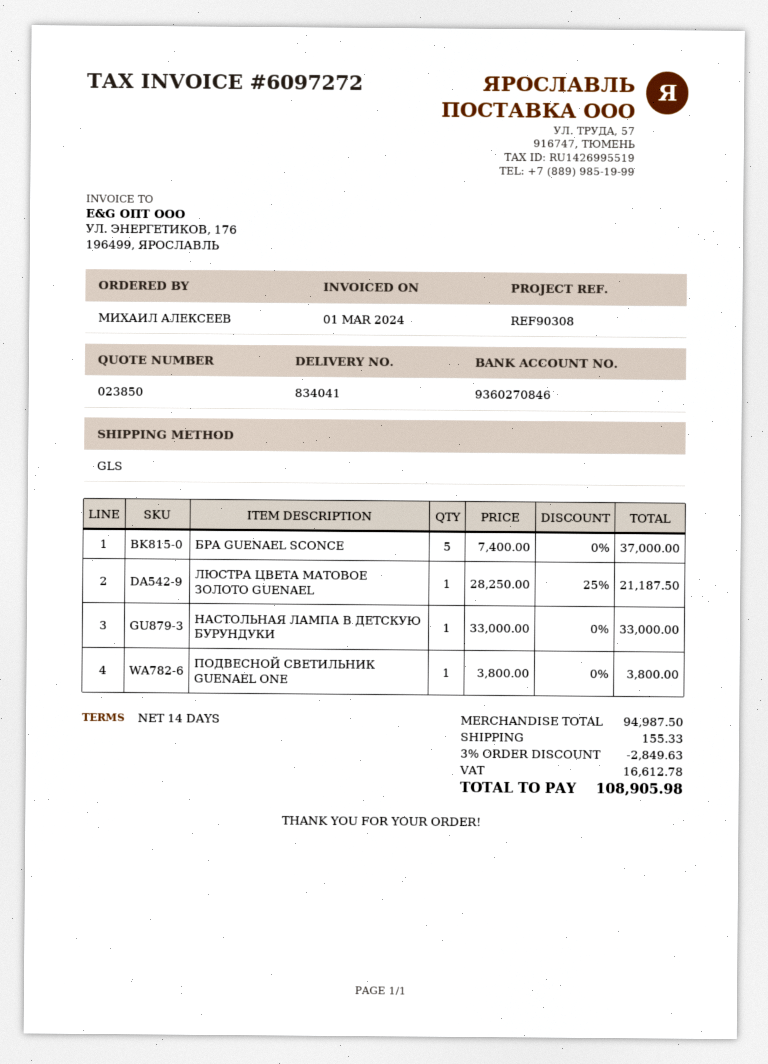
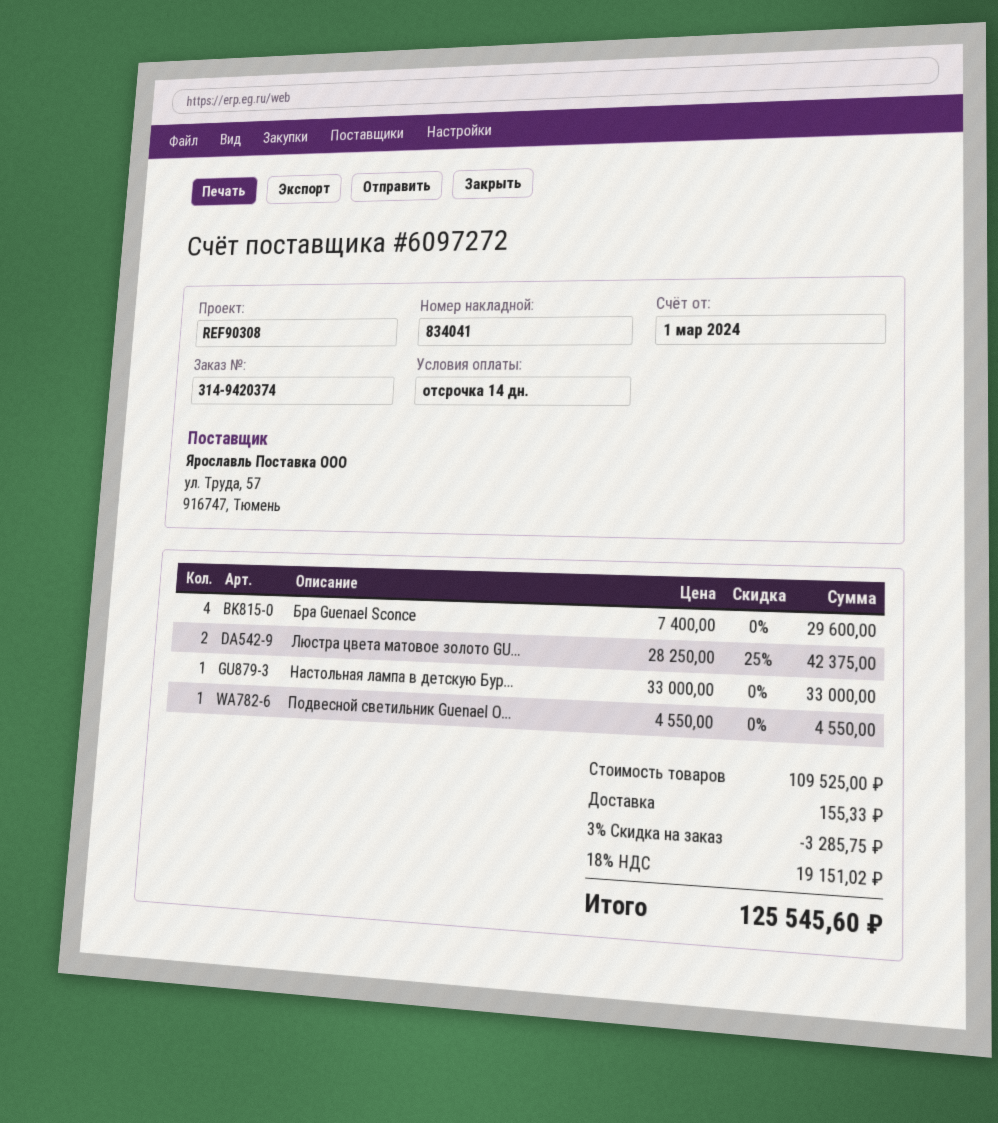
БРА GUENAEL SCONCE: 5 x 7400.00 = 37000.00 -> 4 x 7400.00 = 29600.00
ЛЮСТРА ЦВЕТА МАТОВОЕ ЗОЛОТО GUENAEL: 1 x 28250.00 - 25% = 21187.50 -> 2 x 28250.00 - 25% = 42375.00
ПОДВЕСНОЙ СВЕТИЛЬНИК GUENAEL ONE: 1 x 3800.00 = 3800.00 -> 1 x 4550.00 = 4550.00
subtotal: 94987.50 -> 109525.00
discount: 3% = 2849.63 -> 3% = 3285.75
tax: 16612.78 -> 19151.02
total: 108905.98 -> 125545.60

